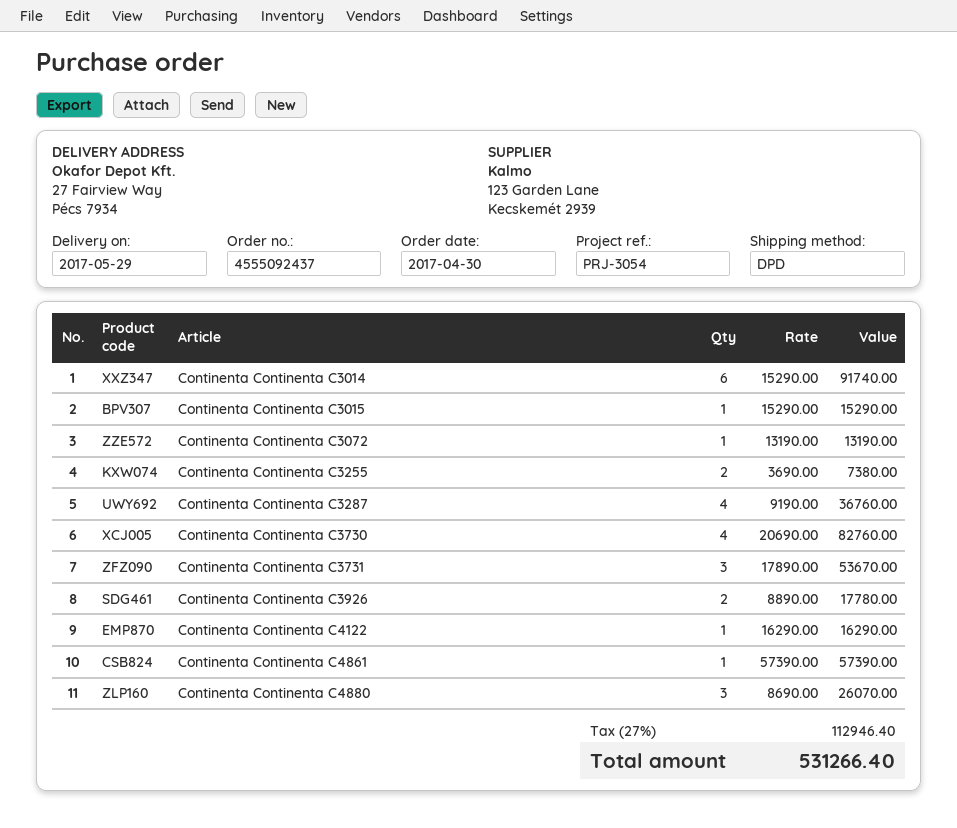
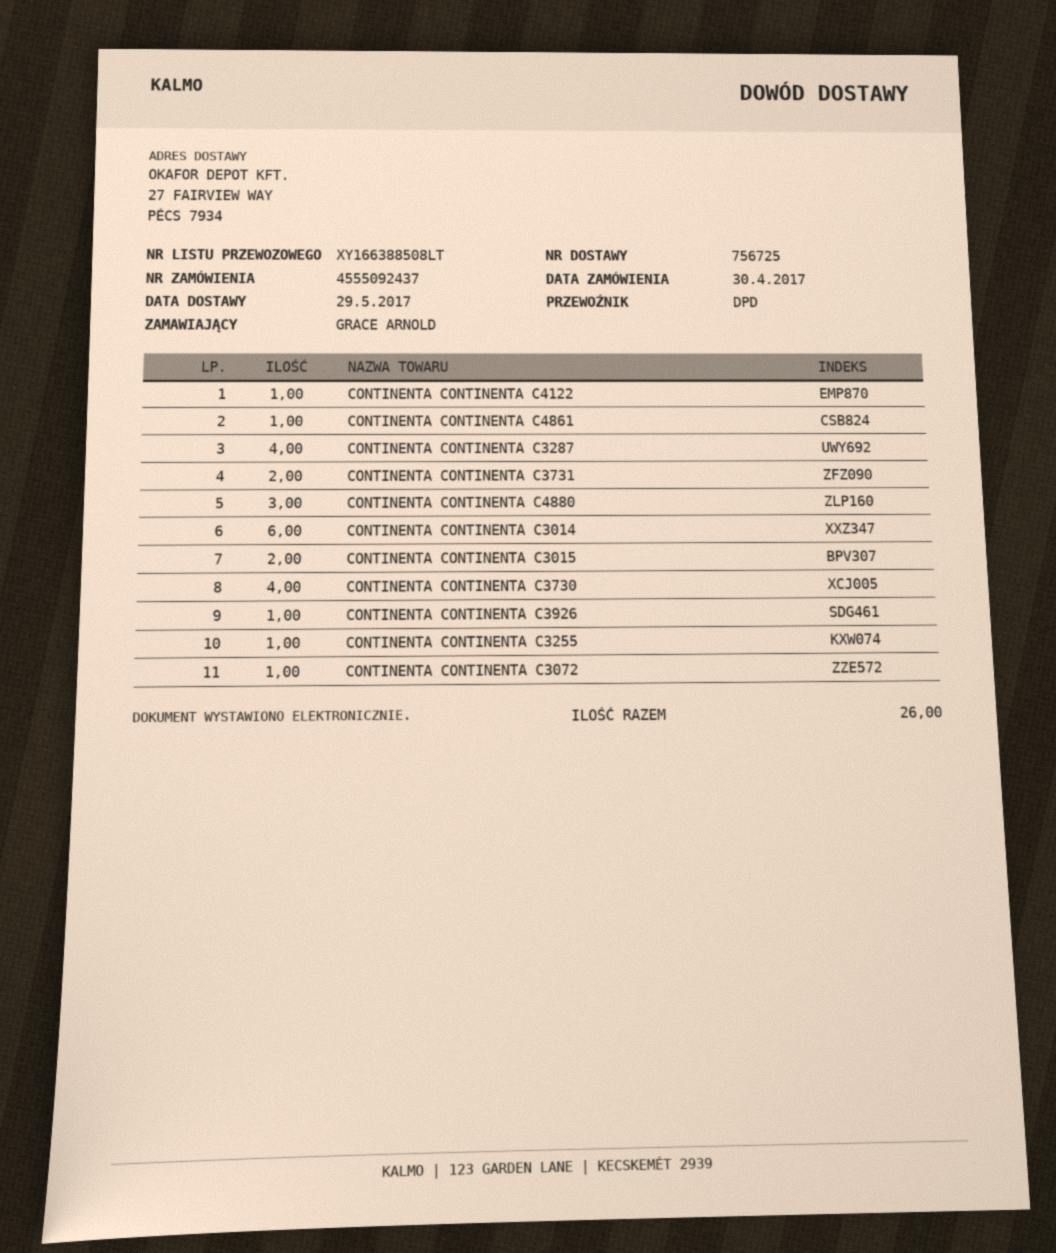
Continenta Continenta C3015: 1 -> 2
Continenta Continenta C3255: 2 -> 1
Continenta Continenta C3731: 3 -> 2
Continenta Continenta C3926: 2 -> 1

